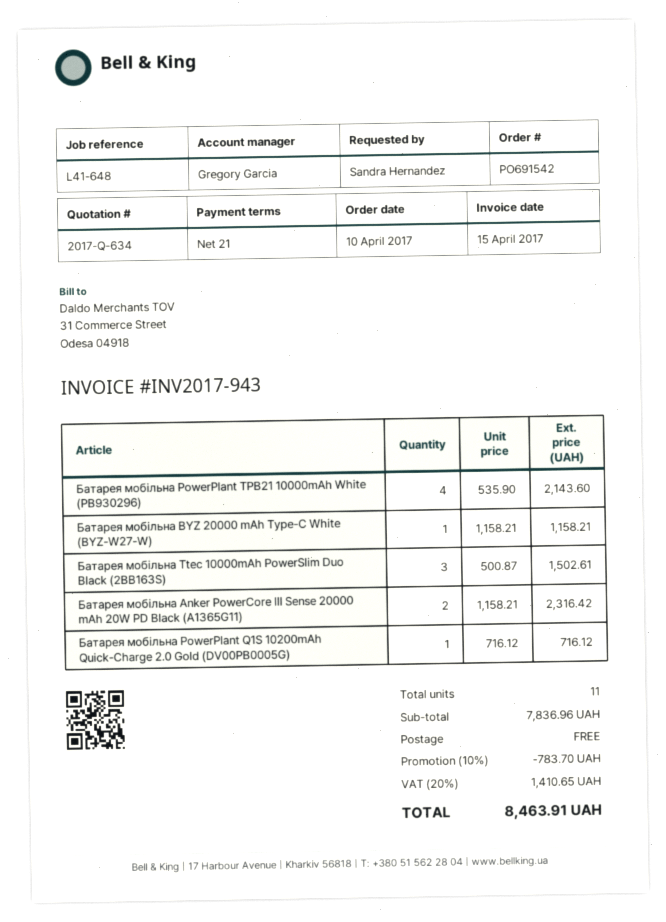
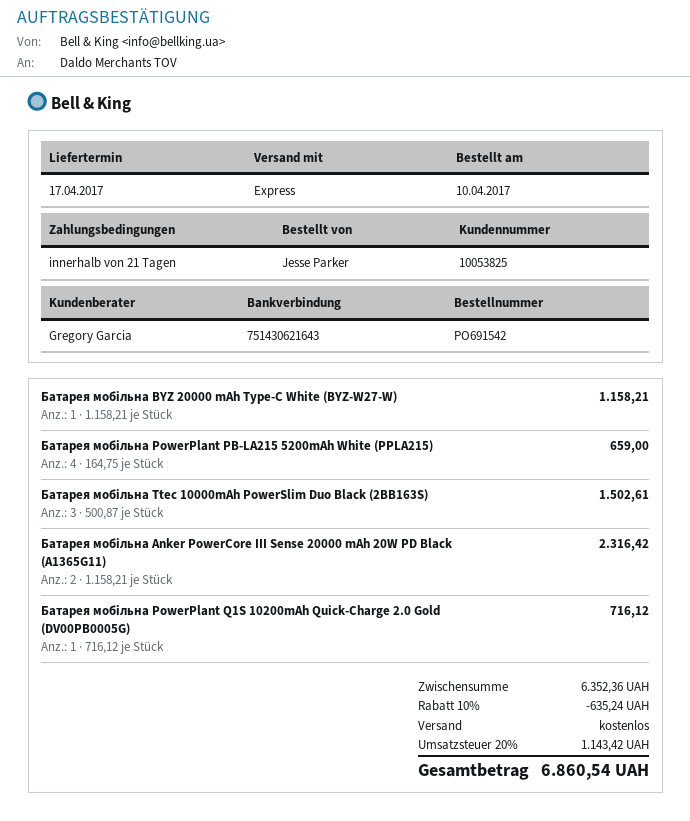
ordered by: Sandra Hernandez -> Jesse Parker
Батарея мобільна PowerPlant TPB21 10000mAh White (PB930296): 4 x 535.90 = 2143.60 -> none
Батарея мобільна PowerPlant PB-LA215 5200mAh White (PPLA215): none -> 4 x 164.75 = 659.00
subtotal: 7836.96 -> 6352.36
discount: 10% = 783.70 -> 10% = 635.24
tax: 20% = 1410.65 -> 20% = 1143.42
total: 8463.91 -> 6860.54

